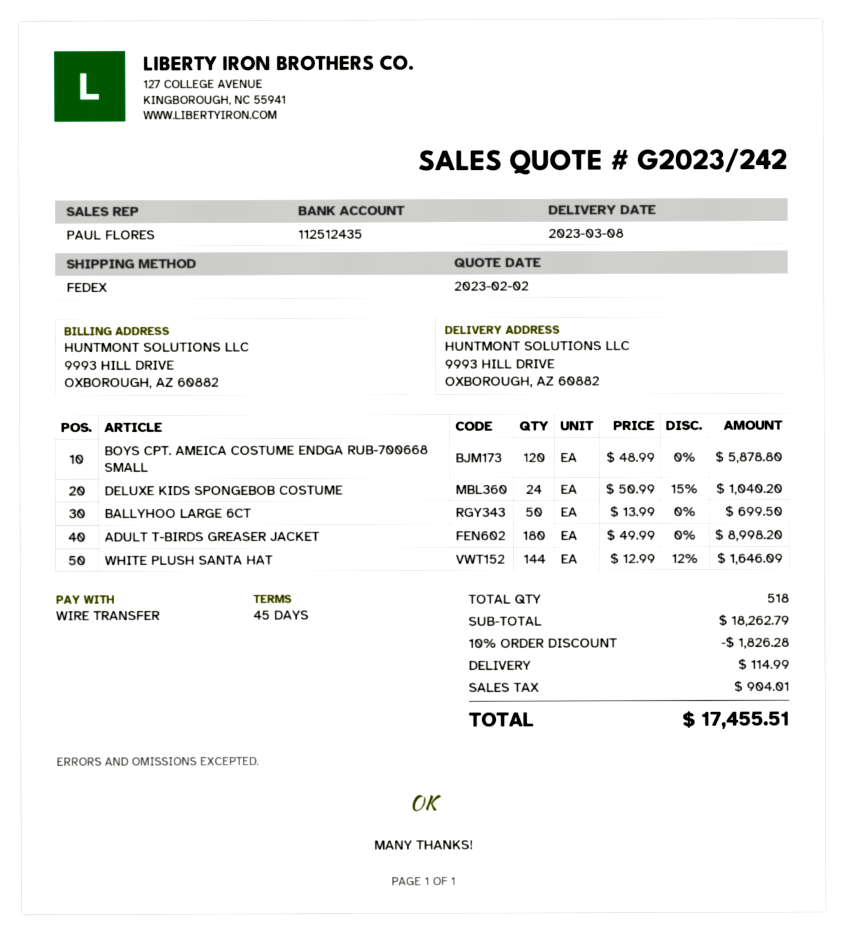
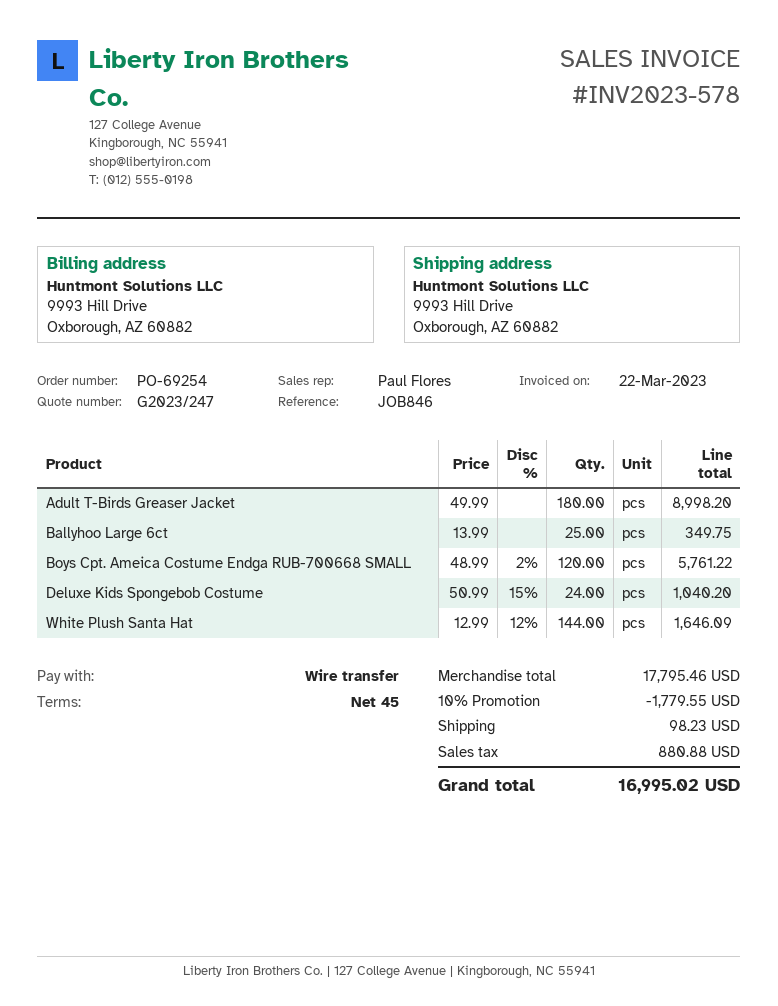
quote number: G2023/242 -> G2023/247
BOYS CPT. AMEICA COSTUME ENDGA RUB-700668 SMALL: 120 x 48.99 = 5878.80 -> 120 x 48.99 - 2% = 5761.22
BALLYHOO LARGE 6CT: 50 x 13.99 = 699.50 -> 25 x 13.99 = 349.75
subtotal: 18262.79 -> 17795.46
discount: 10% = 1826.28 -> 10% = 1779.55
shipping: 114.99 -> 98.23
tax: 904.01 -> 880.88
total: 17455.51 -> 16995.02

